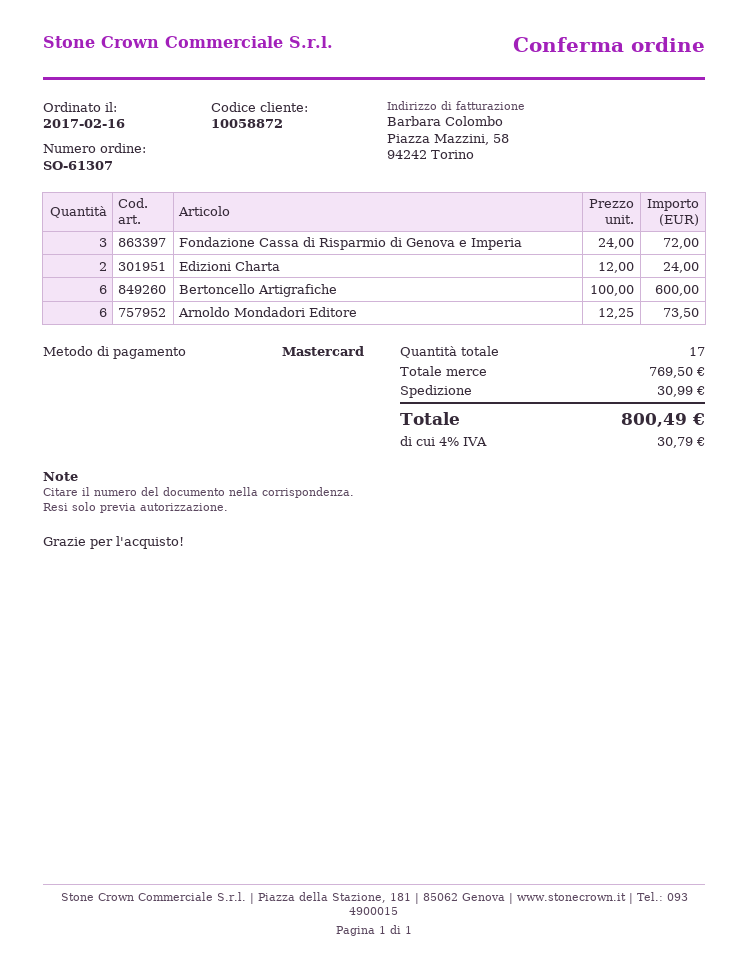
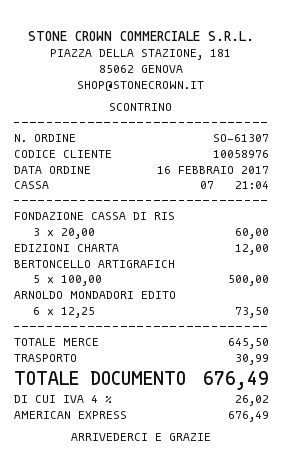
customer number: 10058872 -> 10058976
payment method: Mastercard -> American Express
Fondazione Cassa di Risparmio di Genova e Imperia: 3 x 24.00 = 72.00 -> 3 x 20.00 = 60.00
Edizioni Charta: 2 x 12.00 = 24.00 -> 1 x 12.00 = 12.00
Bertoncello Artigrafiche: 6 x 100.00 = 600.00 -> 5 x 100.00 = 500.00
subtotal: 769.50 -> 645.50
tax: 4% = 30.79 -> 4% = 26.02
total: 800.49 -> 676.49

